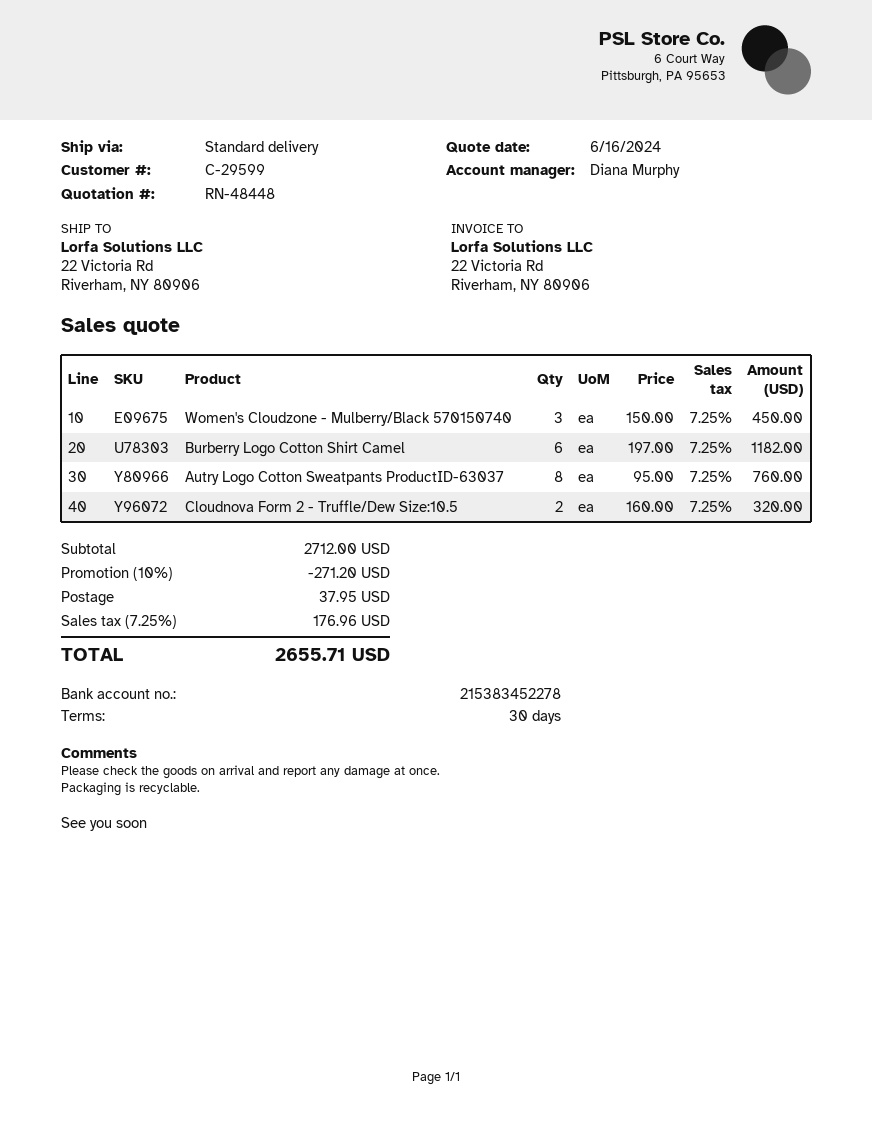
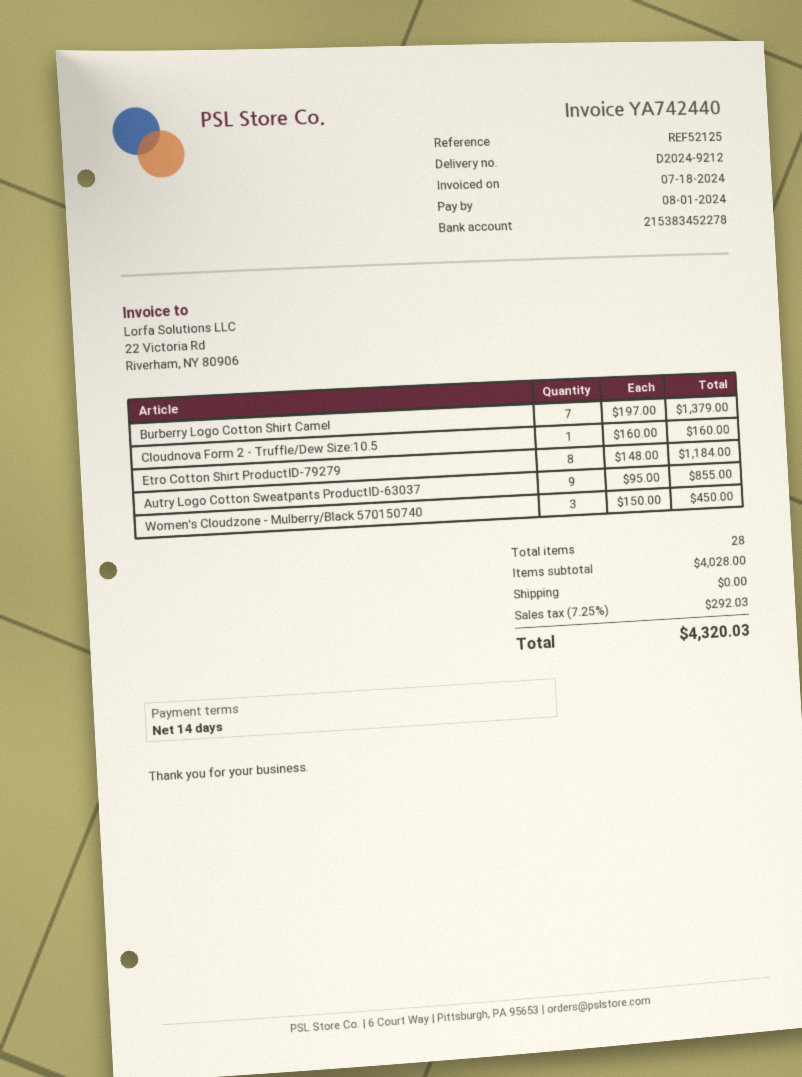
payment terms: 30 days -> 14 days
Burberry Logo Cotton Shirt Camel: 6 x 197.00 = 1182.00 -> 7 x 197.00 = 1379.00
Autry Logo Cotton Sweatpants ProductID-63037: 8 x 95.00 = 760.00 -> 9 x 95.00 = 855.00
Cloudnova Form 2 - Truffle/Dew Size:10.5: 2 x 160.00 = 320.00 -> 1 x 160.00 = 160.00
Etro Cotton Shirt ProductID-79279: none -> 8 x 148.00 = 1184.00
subtotal: 2712.00 -> 4028.00
discount: 10% = 271.20 -> none
shipping: 37.95 -> 0.00
tax: 7.25% = 176.96 -> 7.25% = 292.03
total: 2655.71 -> 4320.03

